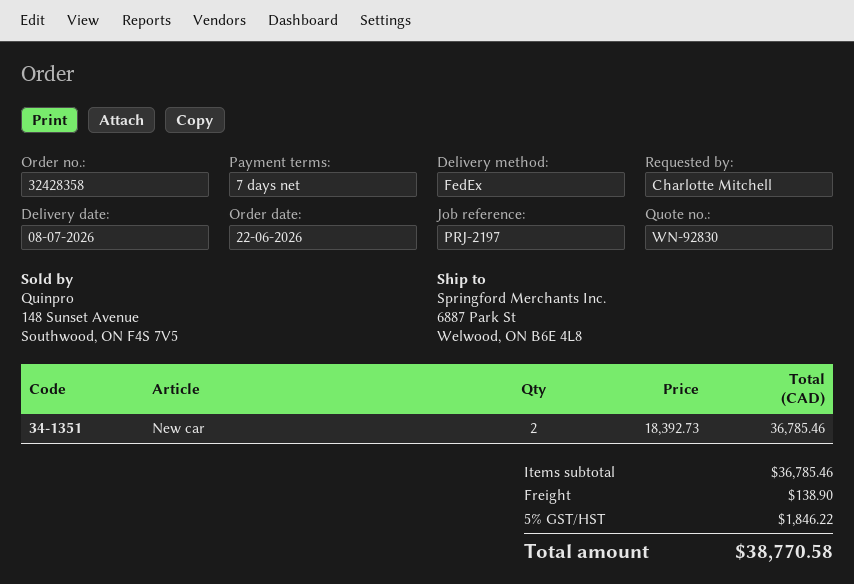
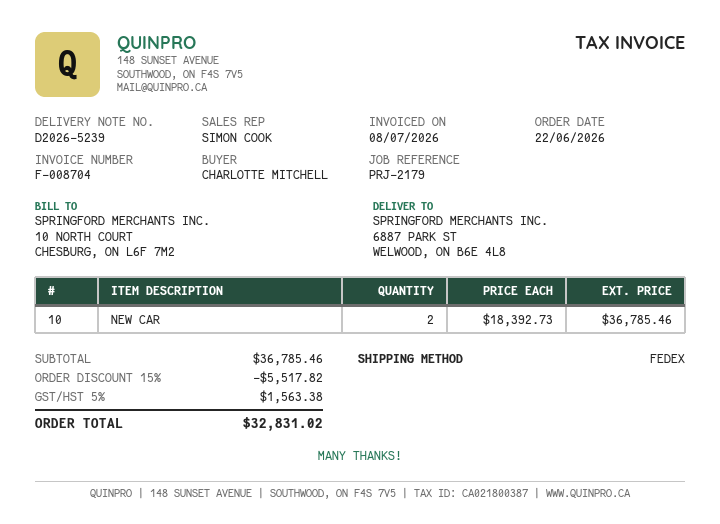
reference: PRJ-2197 -> PRJ-2179
discount: none -> 15% = 5517.82
shipping: 138.90 -> none
tax: 5% = 1846.22 -> 5% = 1563.38
total: 38770.58 -> 32831.02

